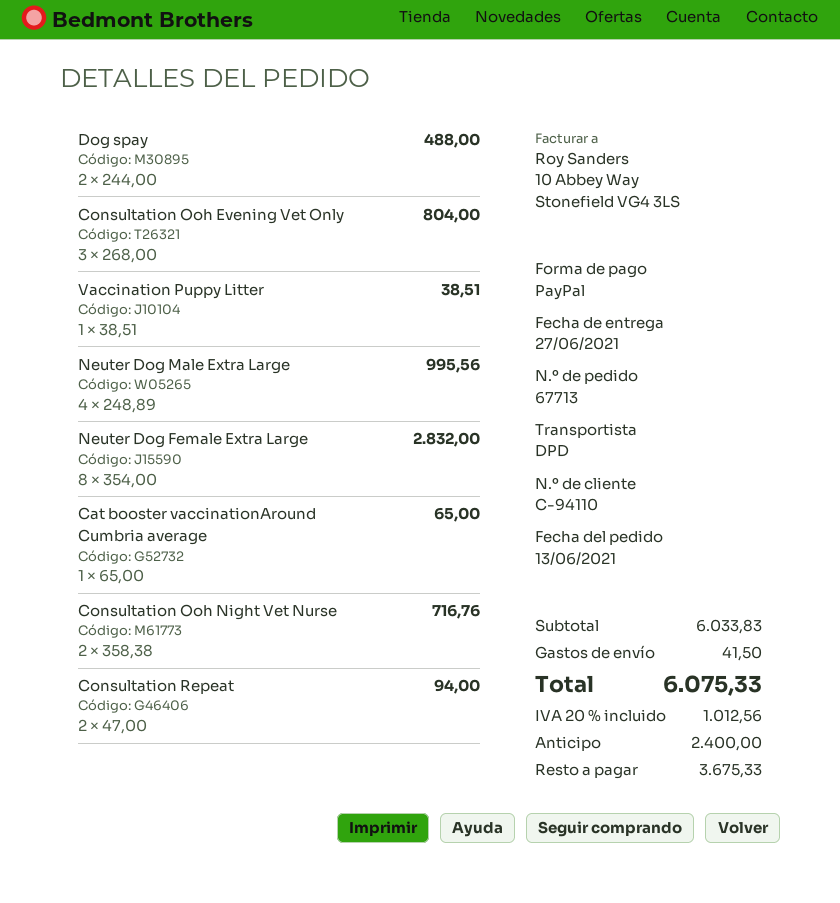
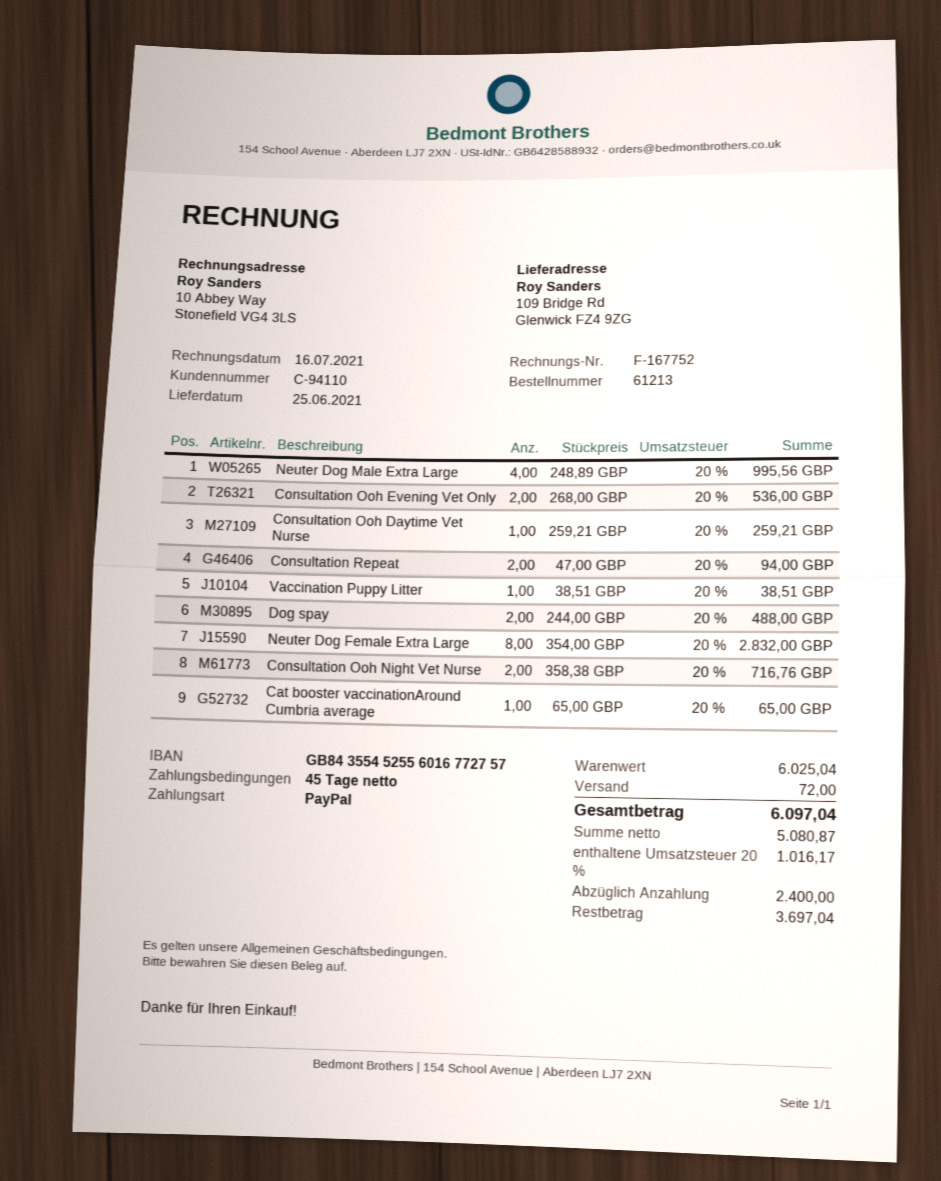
order number: 67713 -> 61213
delivery date: 2021-06-27 -> 2021-06-25
Consultation Ooh Evening Vet Only: 3 x 268.00 = 804.00 -> 2 x 268.00 = 536.00
Consultation Ooh Daytime Vet Nurse: none -> 1 x 259.21 = 259.21
subtotal: 6033.83 -> 6025.04
shipping: 41.50 -> 72.00
tax: 20% = 1012.56 -> 20% = 1016.17
total: 6075.33 -> 6097.04
balance: 3675.33 -> 3697.04

